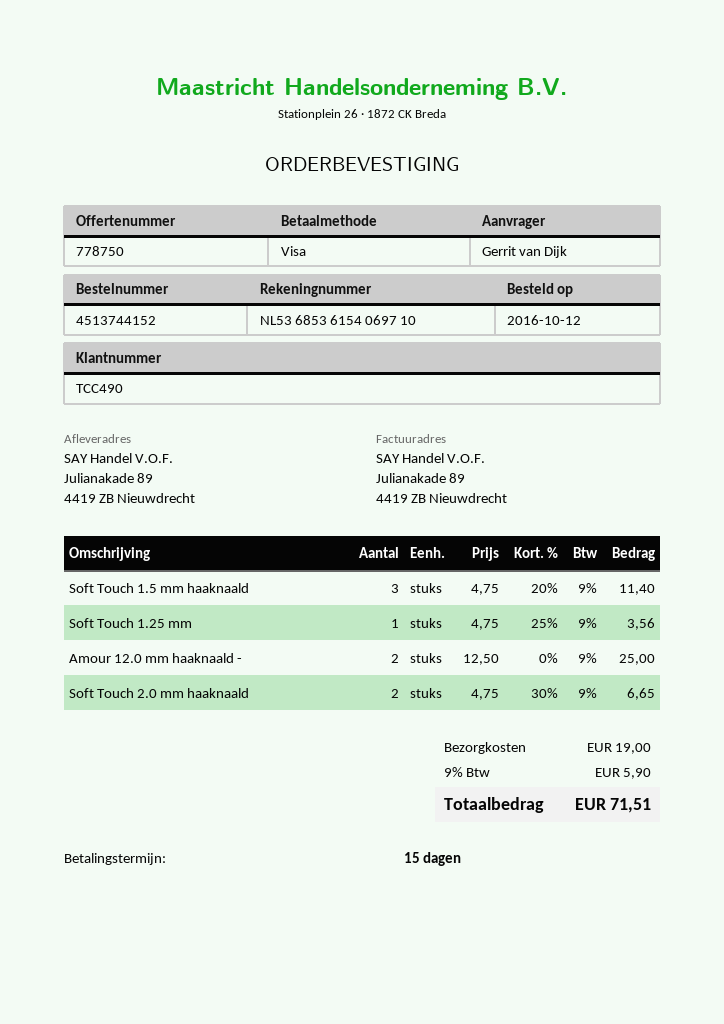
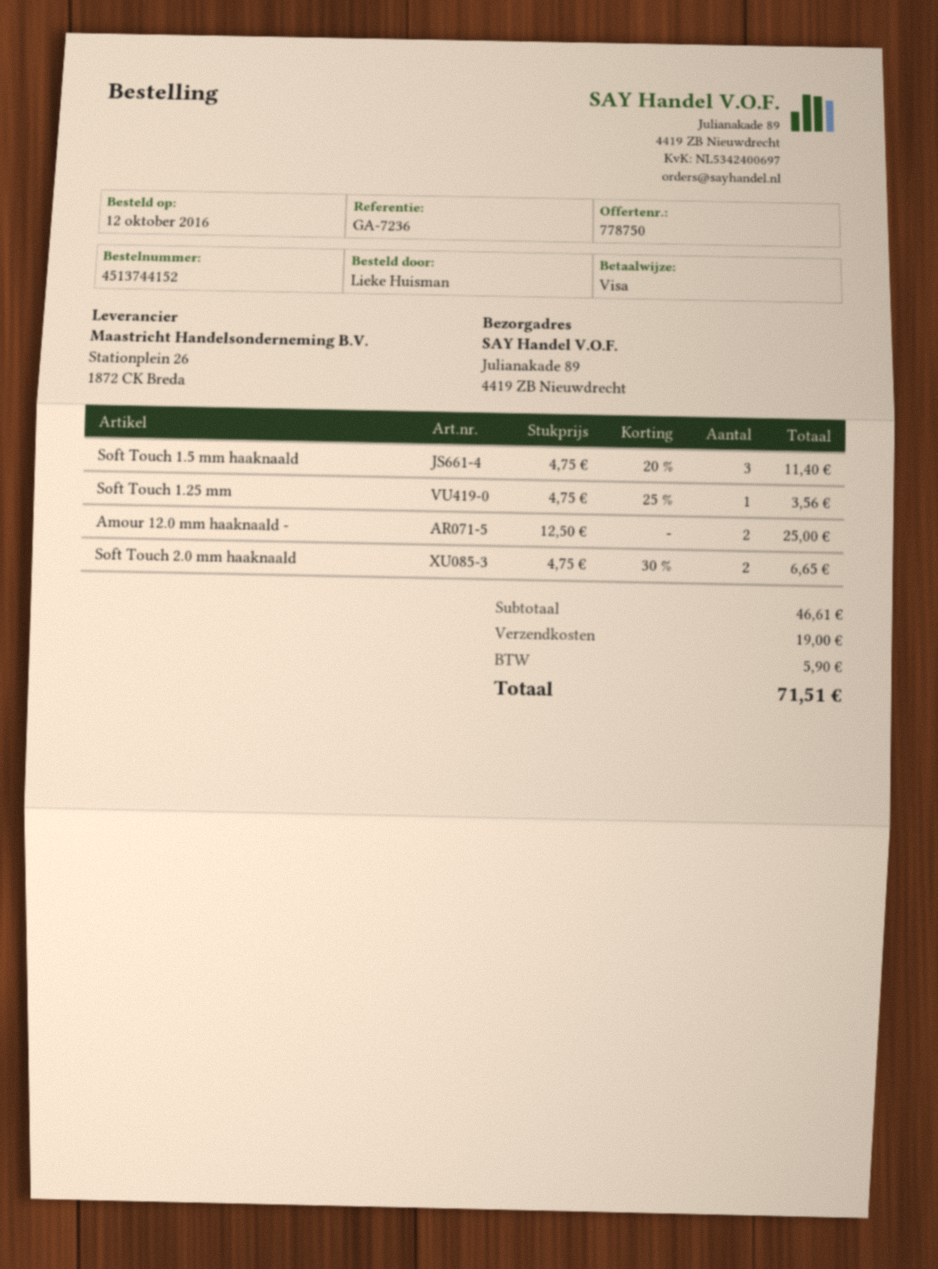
ordered by: Gerrit van Dijk -> Lieke Huisman

